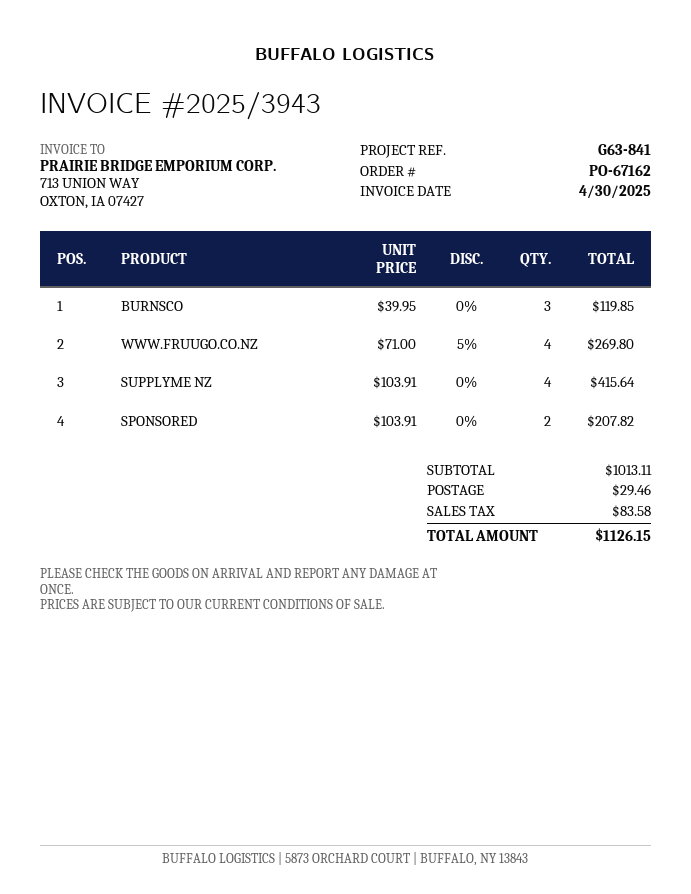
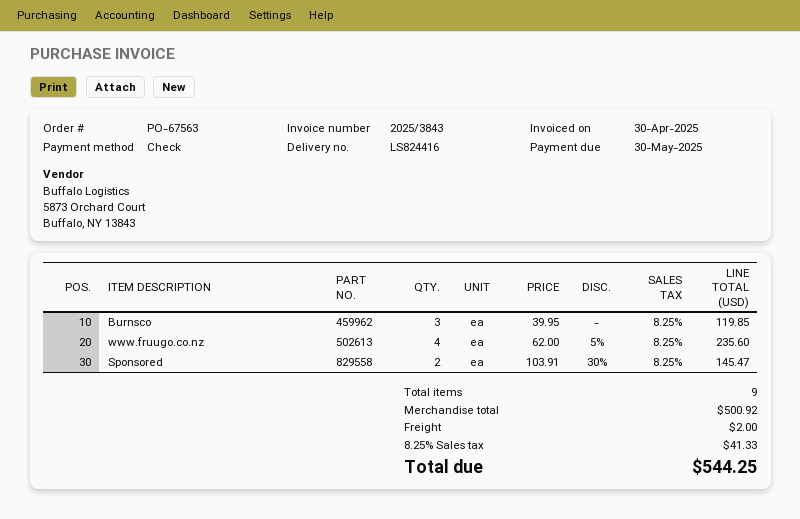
order number: PO-67162 -> PO-67563
invoice number: 2025/3943 -> 2025/3843
WWW.FRUUGO.CO.NZ: 4 x 71.00 - 5% = 269.80 -> 4 x 62.00 - 5% = 235.60
SUPPLYME NZ: 4 x 103.91 = 415.64 -> none
SPONSORED: 2 x 103.91 = 207.82 -> 2 x 103.91 - 30% = 145.47
subtotal: 1013.11 -> 500.92
shipping: 29.46 -> 2.00
tax: 83.58 -> 41.33
total: 1126.15 -> 544.25

